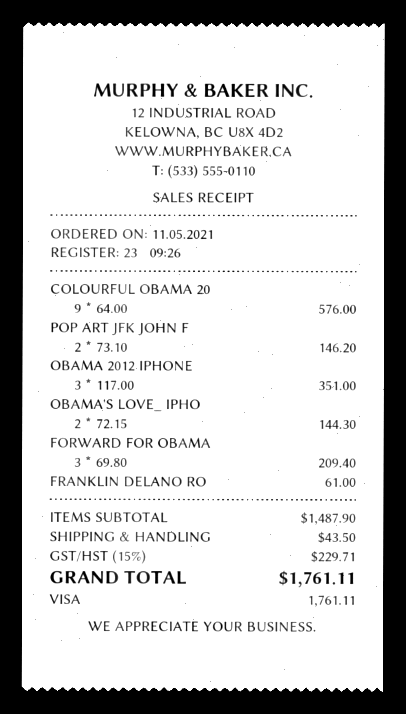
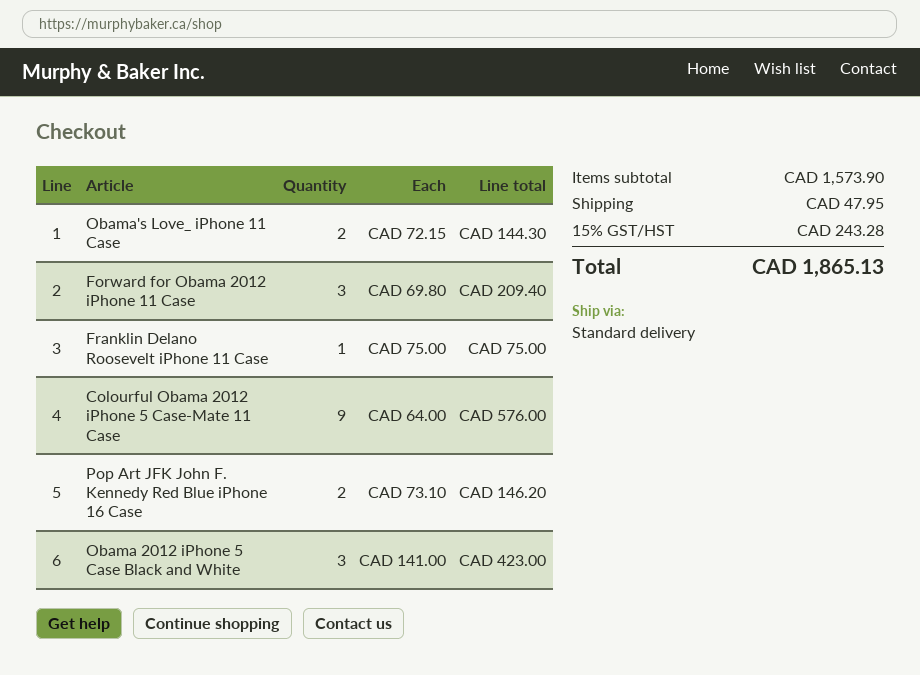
OBAMA 2012 IPHONE: 3 x 117.00 = 351.00 -> 3 x 141.00 = 423.00
FRANKLIN DELANO RO: 1 x 61.00 = 61.00 -> 1 x 75.00 = 75.00
subtotal: 1487.90 -> 1573.90
shipping: 43.50 -> 47.95
tax: 15% = 229.71 -> 15% = 243.28
total: 1761.11 -> 1865.13

